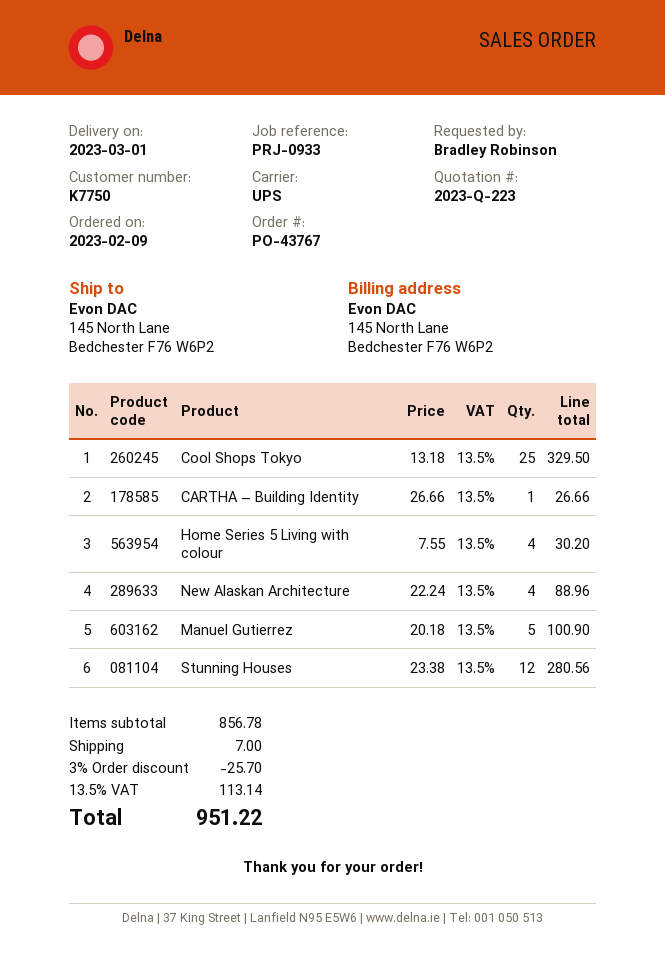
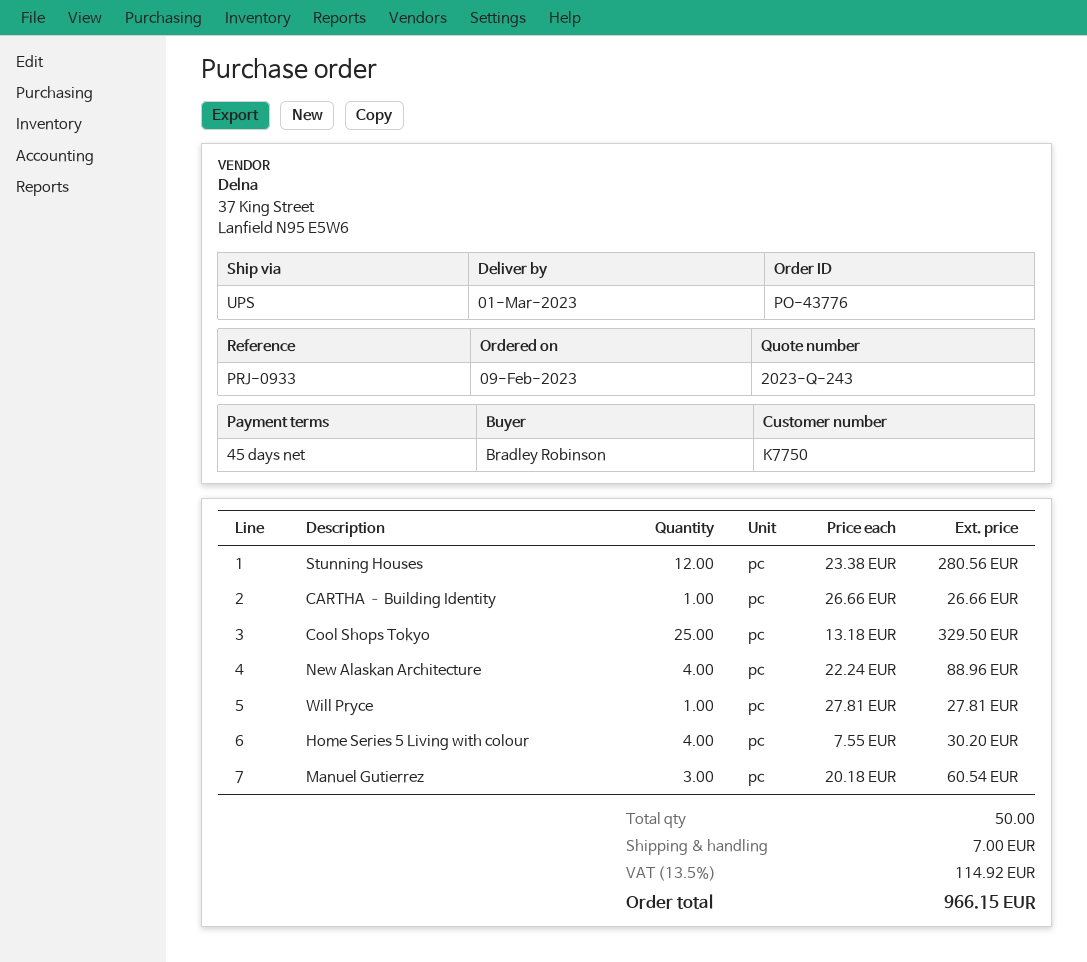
quote number: 2023-Q-223 -> 2023-Q-243
order number: PO-43767 -> PO-43776
Manuel Gutierrez: 5 x 20.18 = 100.90 -> 3 x 20.18 = 60.54
Will Pryce: none -> 1 x 27.81 = 27.81
discount: 3% = 25.70 -> none
tax: 13.5% = 113.14 -> 13.5% = 114.92
total: 951.22 -> 966.15

